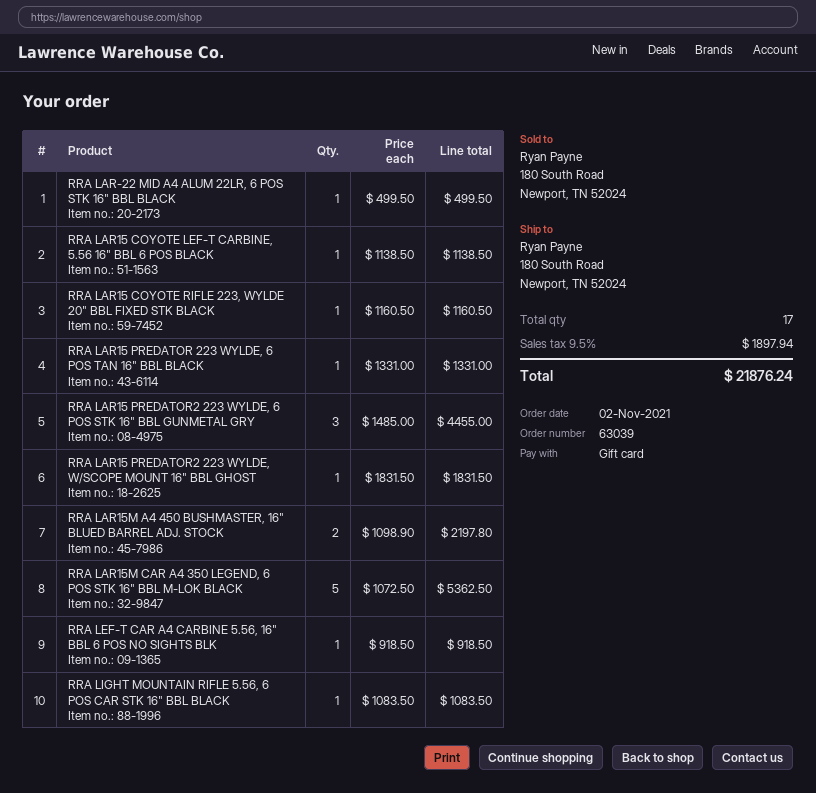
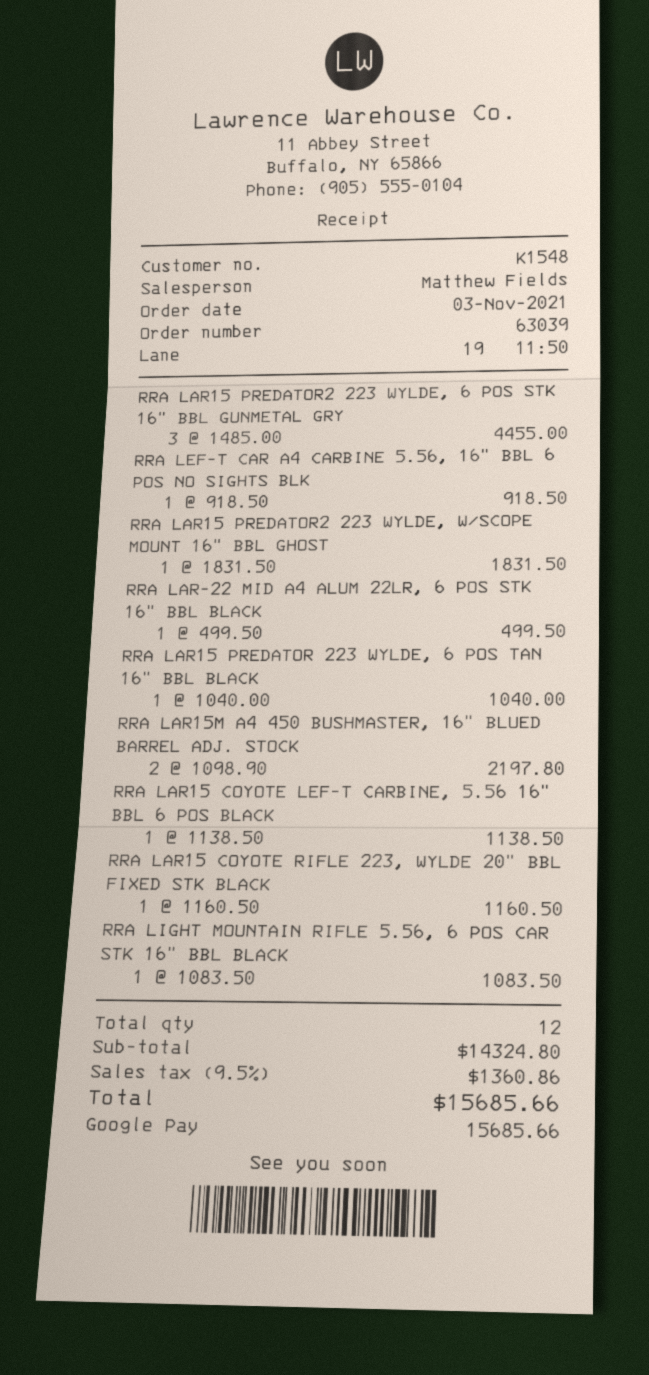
order date: 2021-11-02 -> 2021-11-03
payment method: gift card -> Google Pay
RRA LAR15 PREDATOR 223 WYLDE, 6 POS TAN 16" BBL BLACK: 1 x 1331.00 = 1331.00 -> 1 x 1040.00 = 1040.00
RRA LAR15M CAR A4 350 LEGEND, 6 POS STK 16" BBL M-LOK BLACK: 5 x 1072.50 = 5362.50 -> none
total quantity: 17 -> 12
tax: 9.5% = 1897.94 -> 9.5% = 1360.86
total: 21876.24 -> 15685.66

